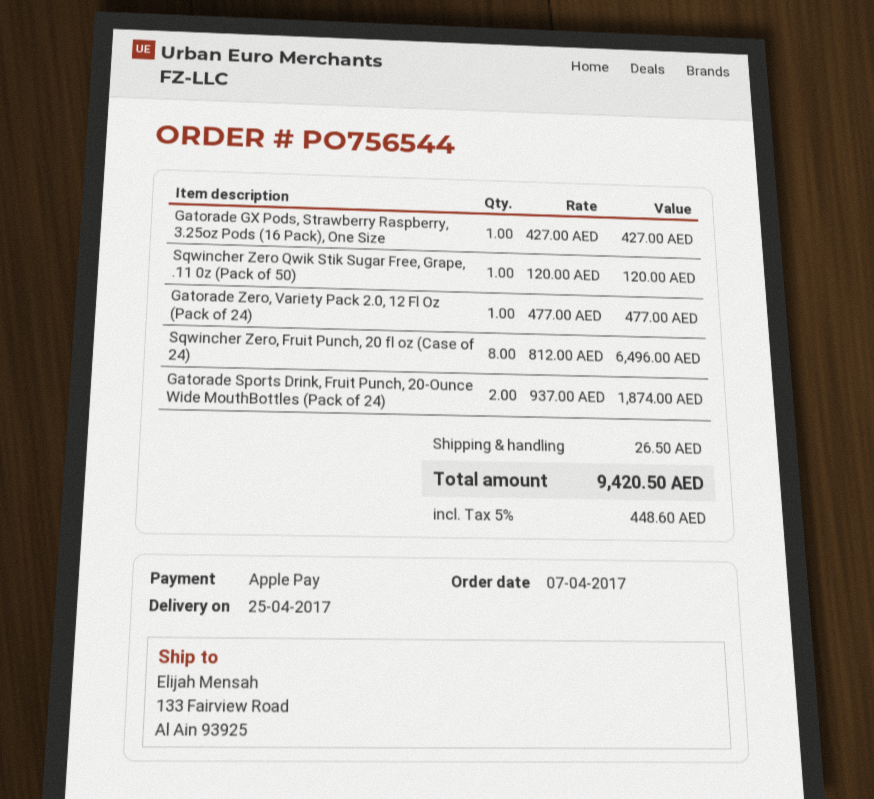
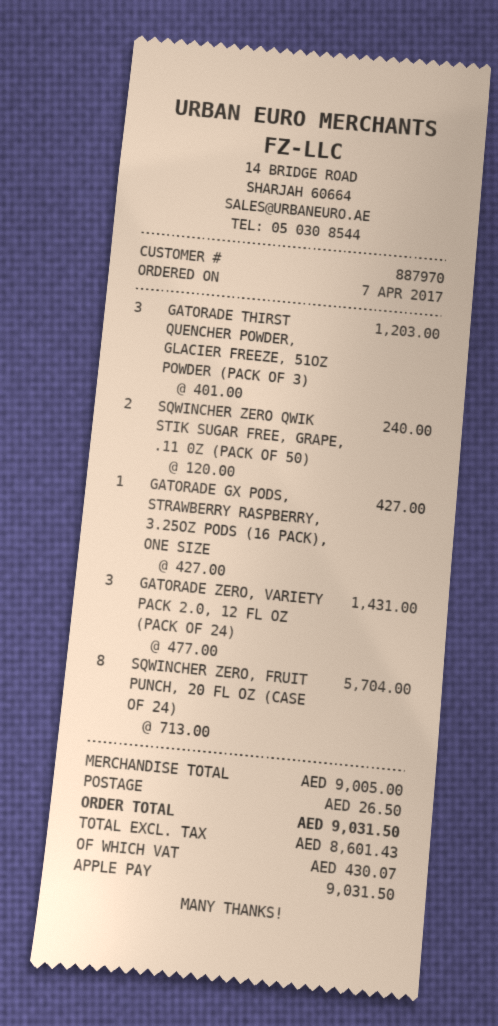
Sqwincher Zero Qwik Stik Sugar Free, Grape, .11 0z (Pack of 50): 1 x 120.00 = 120.00 -> 2 x 120.00 = 240.00
Gatorade Zero, Variety Pack 2.0, 12 Fl Oz (Pack of 24): 1 x 477.00 = 477.00 -> 3 x 477.00 = 1431.00
Sqwincher Zero, Fruit Punch, 20 fl oz (Case of 24): 8 x 812.00 = 6496.00 -> 8 x 713.00 = 5704.00
Gatorade Sports Drink, Fruit Punch, 20-Ounce Wide MouthBottles (Pack of 24): 2 x 937.00 = 1874.00 -> none
GATORADE THIRST QUENCHER POWDER, GLACIER FREEZE, 51OZ POWDER (PACK OF 3): none -> 3 x 401.00 = 1203.00
tax: 448.60 -> 430.07
total: 9420.50 -> 9031.50

